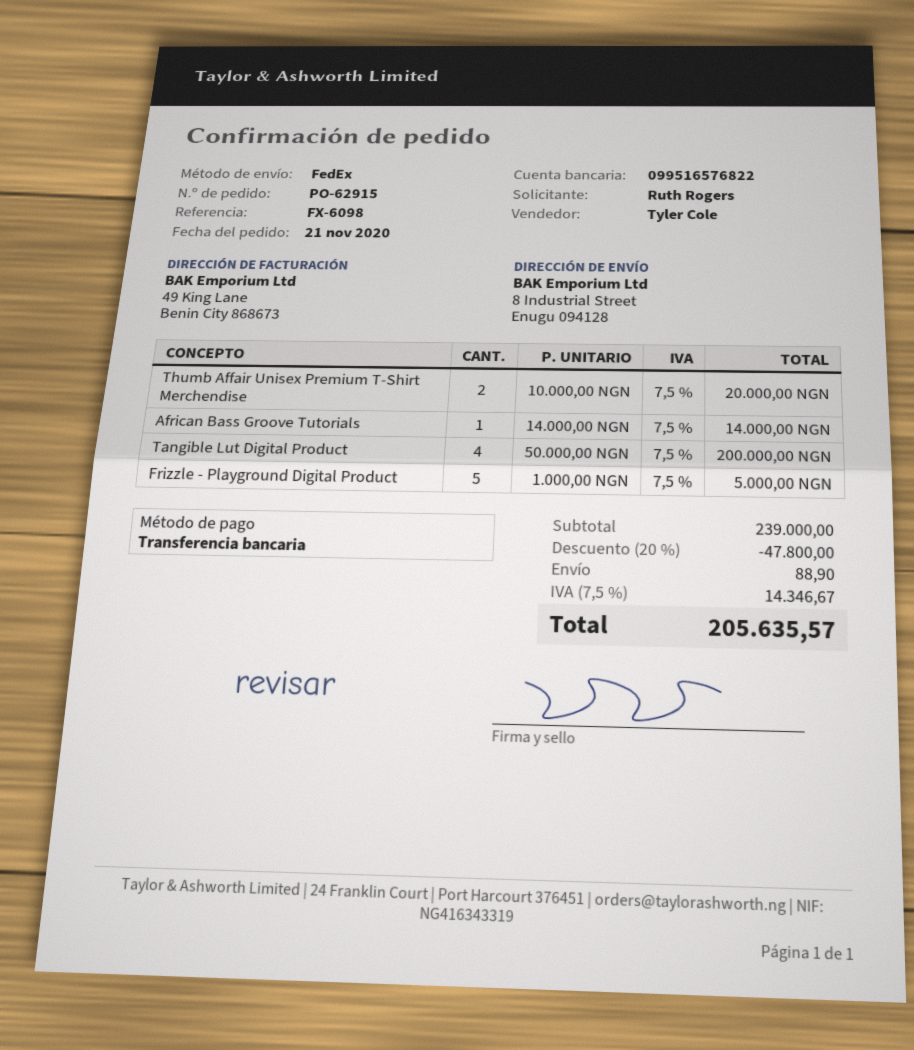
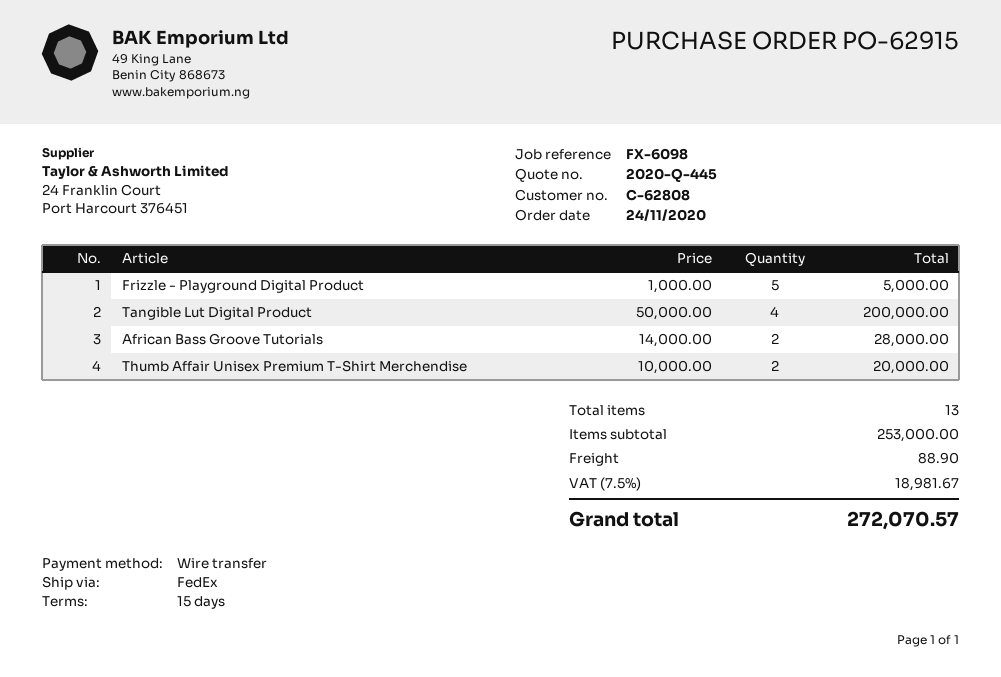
order date: 2020-11-21 -> 2020-11-24
African Bass Groove Tutorials: 1 x 14000.00 = 14000.00 -> 2 x 14000.00 = 28000.00
subtotal: 239000.00 -> 253000.00
discount: 20% = 47800.00 -> none
tax: 7.5% = 14346.67 -> 7.5% = 18981.67
total: 205635.57 -> 272070.57

